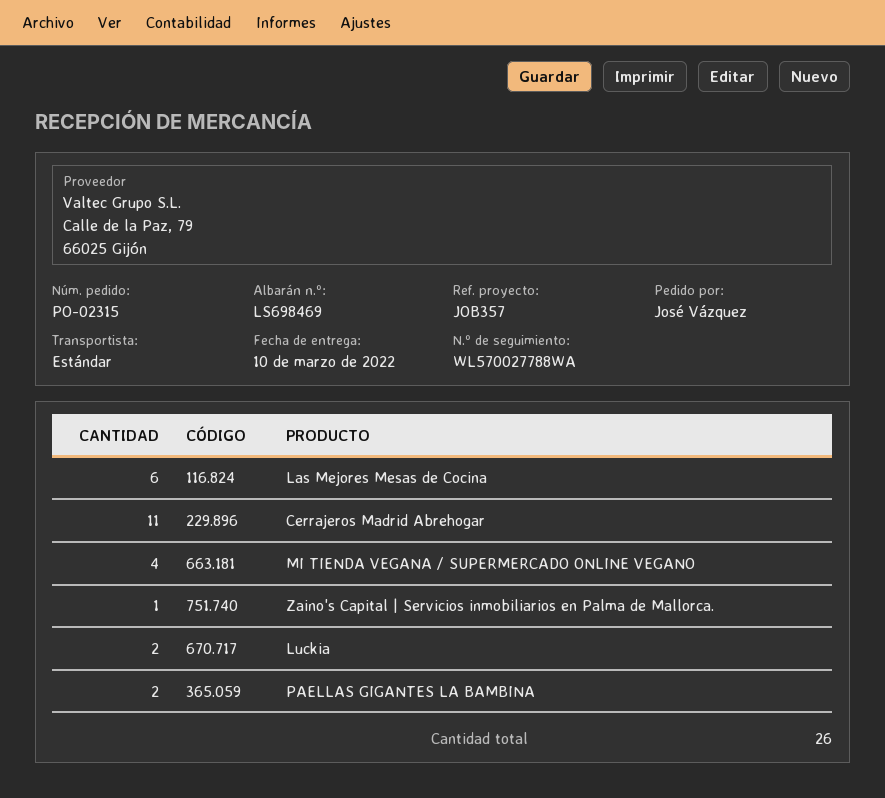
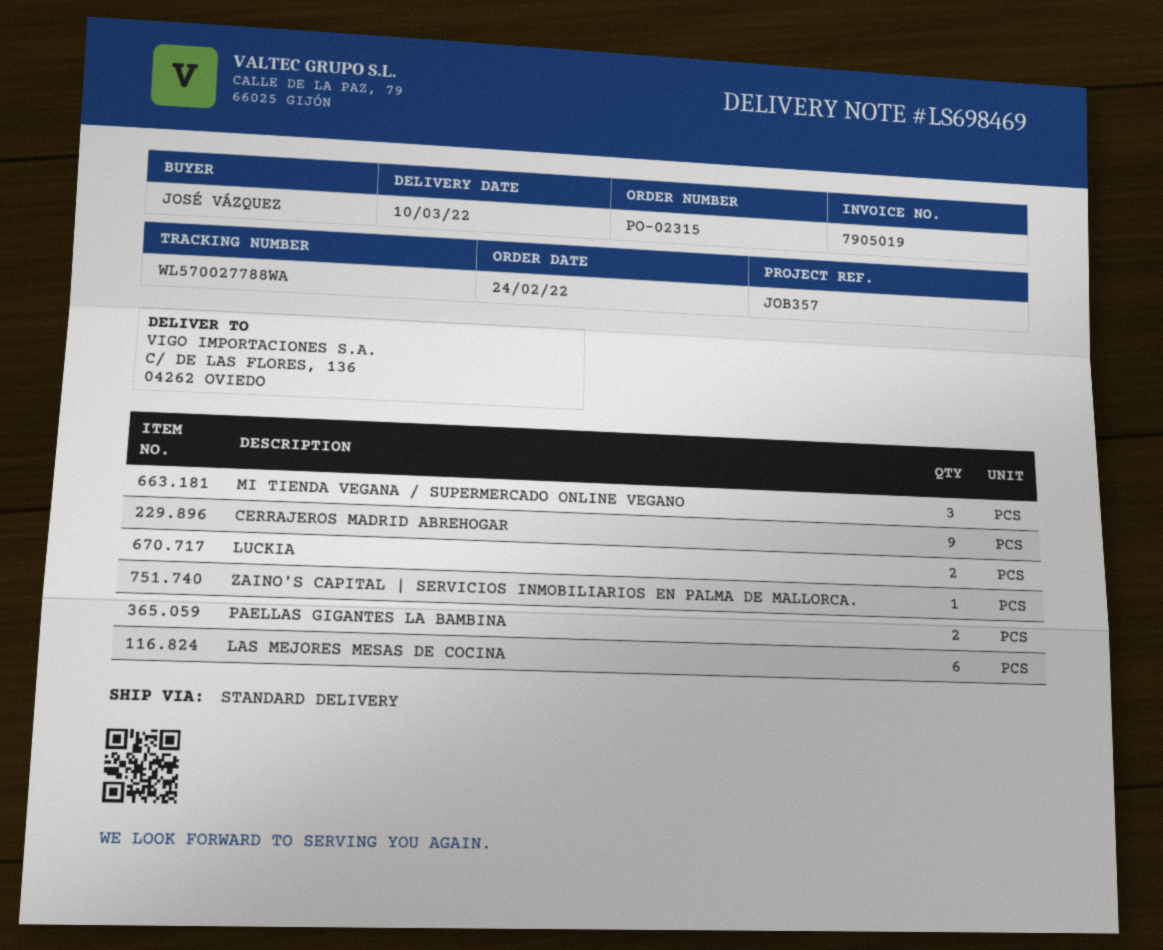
Cerrajeros Madrid Abrehogar: 11 -> 9
MI TIENDA VEGANA / SUPERMERCADO ONLINE VEGANO: 4 -> 3

